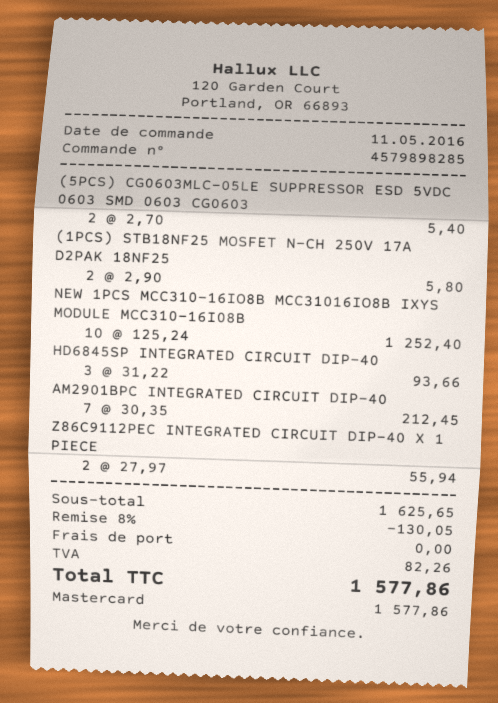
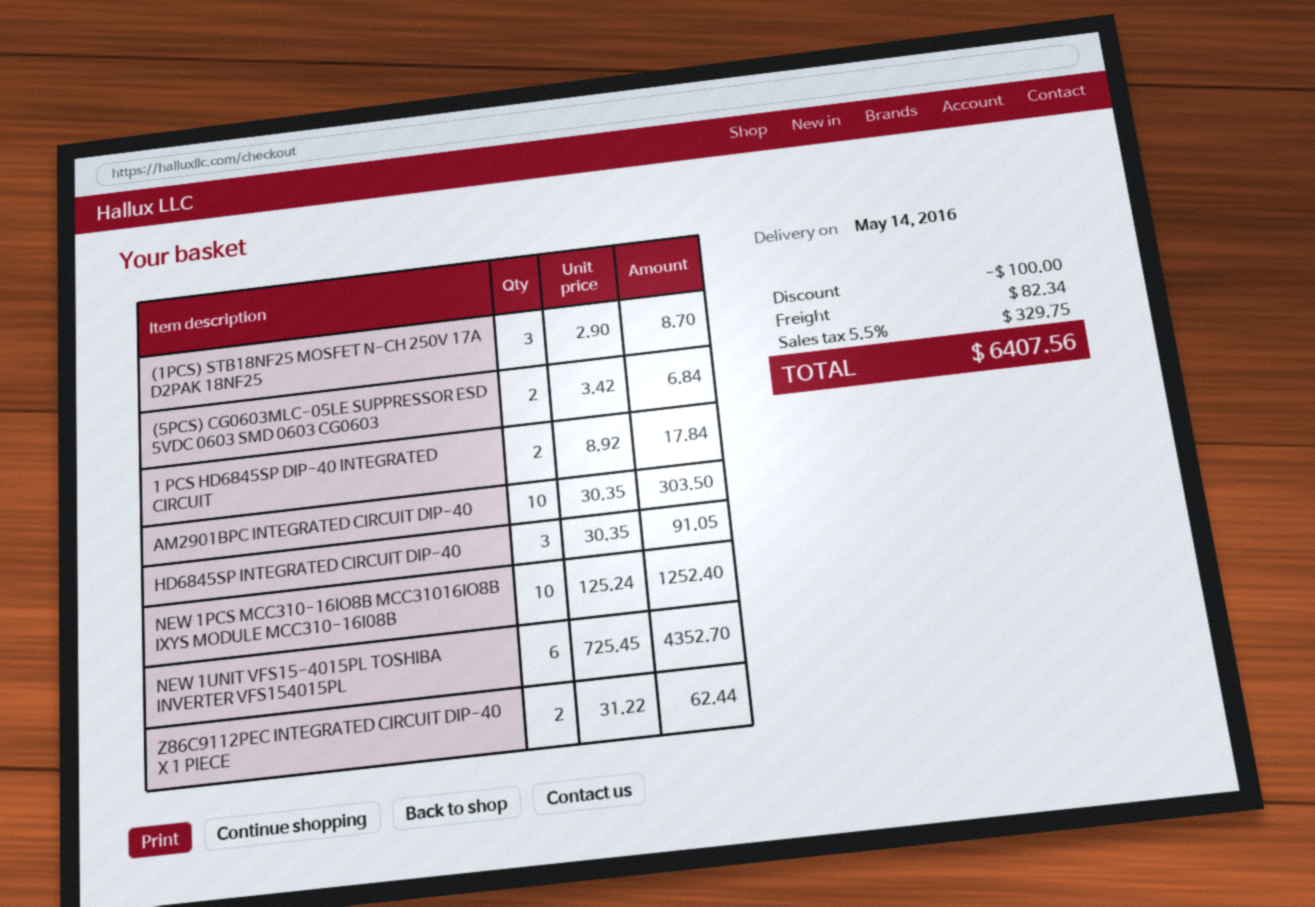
(5PCS) CG0603MLC-05LE SUPPRESSOR ESD 5VDC 0603 SMD 0603 CG0603: 2 x 2.70 = 5.40 -> 2 x 3.42 = 6.84
(1PCS) STB18NF25 MOSFET N-CH 250V 17A D2PAK 18NF25: 2 x 2.90 = 5.80 -> 3 x 2.90 = 8.70
HD6845SP INTEGRATED CIRCUIT DIP-40: 3 x 31.22 = 93.66 -> 3 x 30.35 = 91.05
AM2901BPC INTEGRATED CIRCUIT DIP-40: 7 x 30.35 = 212.45 -> 10 x 30.35 = 303.50
Z86C9112PEC INTEGRATED CIRCUIT DIP-40 X 1 PIECE: 2 x 27.97 = 55.94 -> 2 x 31.22 = 62.44
1 PCS HD6845SP DIP-40 INTEGRATED CIRCUIT: none -> 2 x 8.92 = 17.84
NEW 1UNIT VFS15-4015PL TOSHIBA INVERTER VFS154015PL: none -> 6 x 725.45 = 4352.70
discount: 130.05 -> 100.00
shipping: 0.00 -> 82.34
tax: 82.26 -> 329.75
total: 1577.86 -> 6407.56

